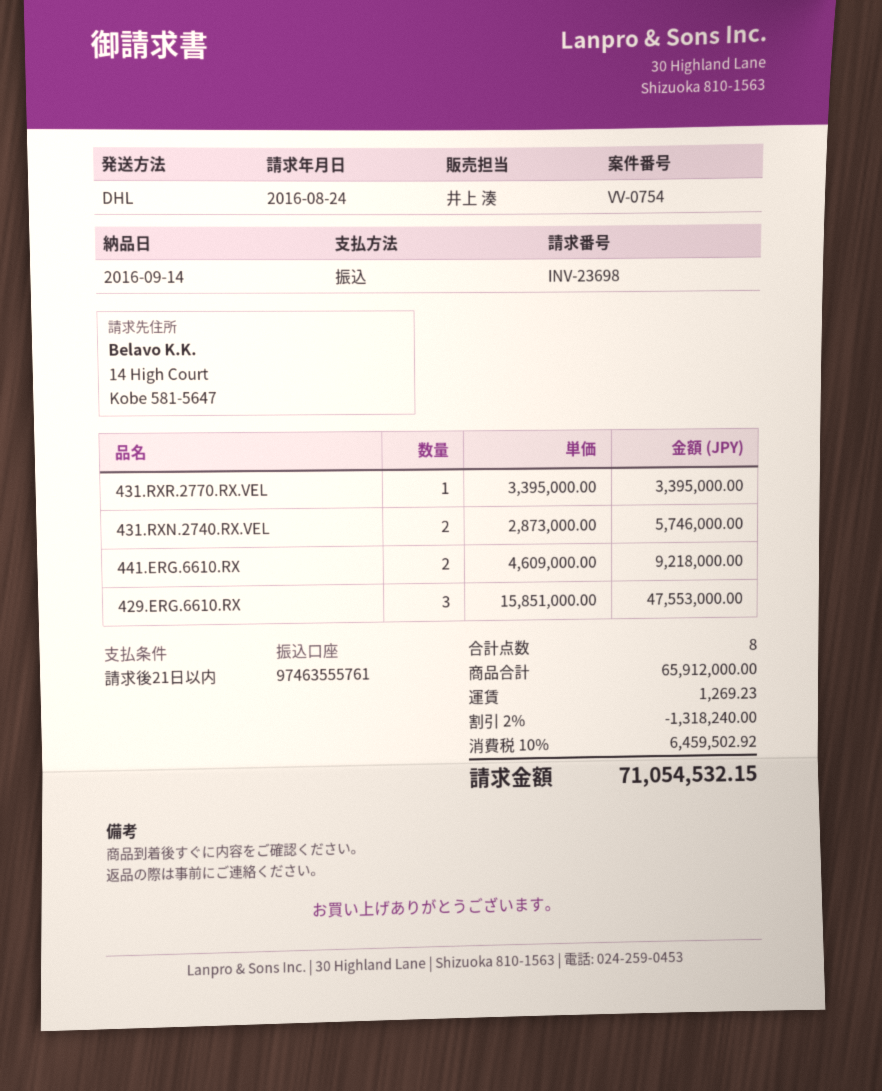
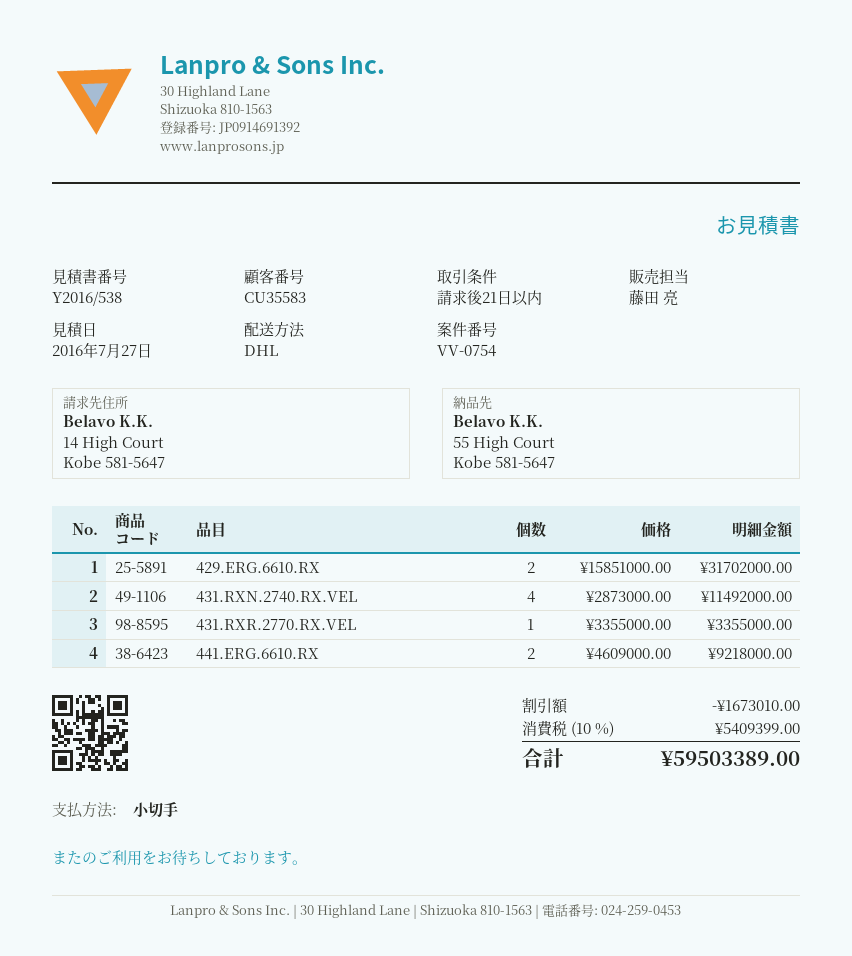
sales rep: 井上 湊 -> 藤田 亮
payment method: bank transfer -> cheque
431.RXR.2770.RX.VEL: 1 x 3395000.00 = 3395000.00 -> 1 x 3355000.00 = 3355000.00
431.RXN.2740.RX.VEL: 2 x 2873000.00 = 5746000.00 -> 4 x 2873000.00 = 11492000.00
429.ERG.6610.RX: 3 x 15851000.00 = 47553000.00 -> 2 x 15851000.00 = 31702000.00
discount: 1318240.00 -> 1673010.00
shipping: 1269.23 -> none
tax: 10% = 6459502.92 -> 10% = 5409399.00
total: 71054532.15 -> 59503389.00

